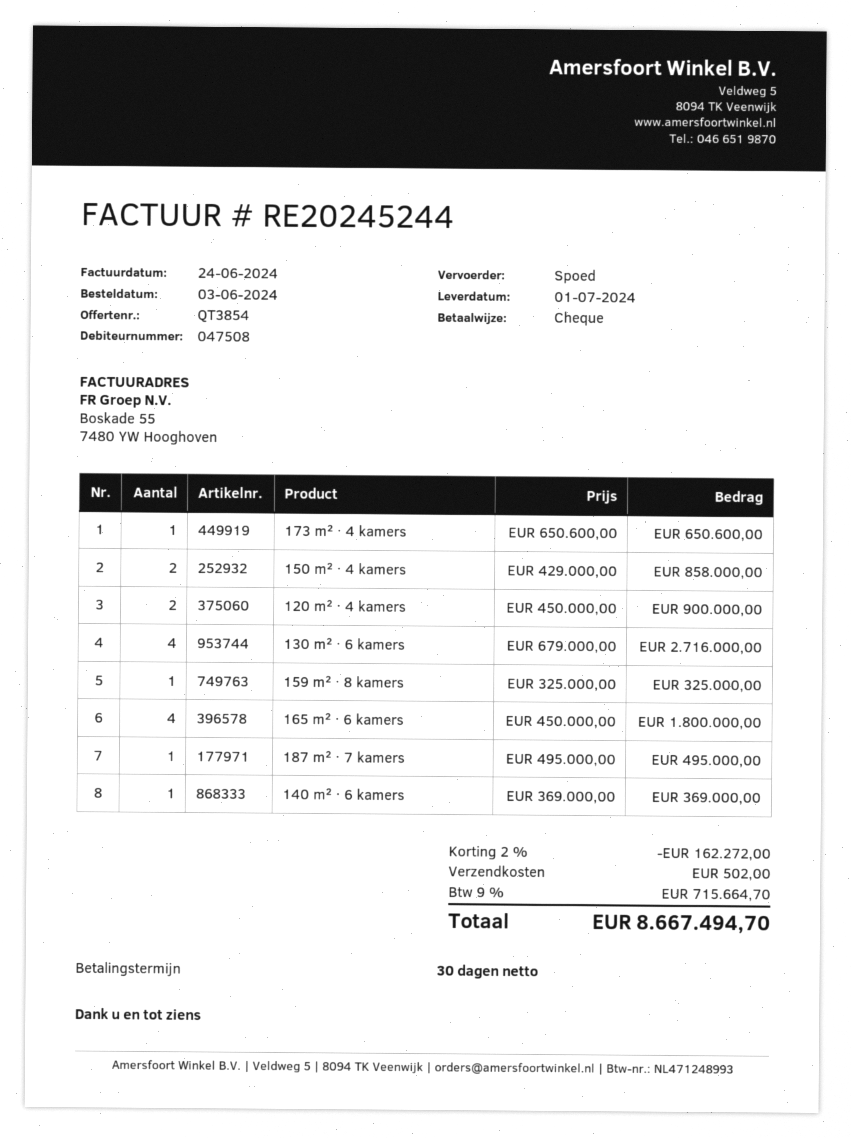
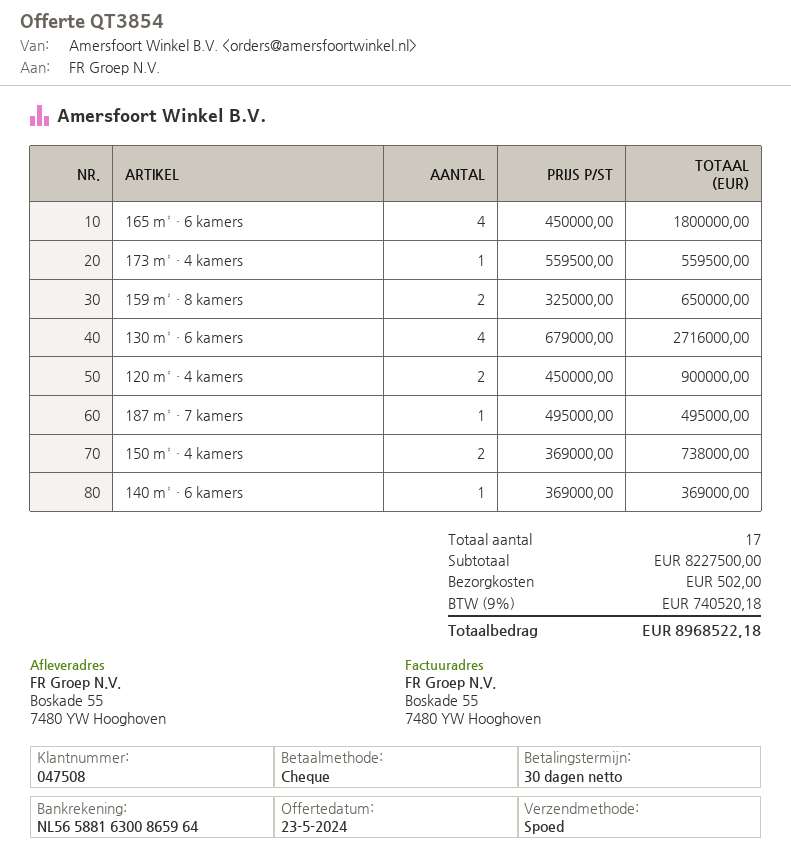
173 m² · 4 kamers: 1 x 650600.00 = 650600.00 -> 1 x 559500.00 = 559500.00
150 m² · 4 kamers: 2 x 429000.00 = 858000.00 -> 2 x 369000.00 = 738000.00
159 m² · 8 kamers: 1 x 325000.00 = 325000.00 -> 2 x 325000.00 = 650000.00
discount: 2% = 162272.00 -> none
tax: 9% = 715664.70 -> 9% = 740520.18
total: 8667494.70 -> 8968522.18

